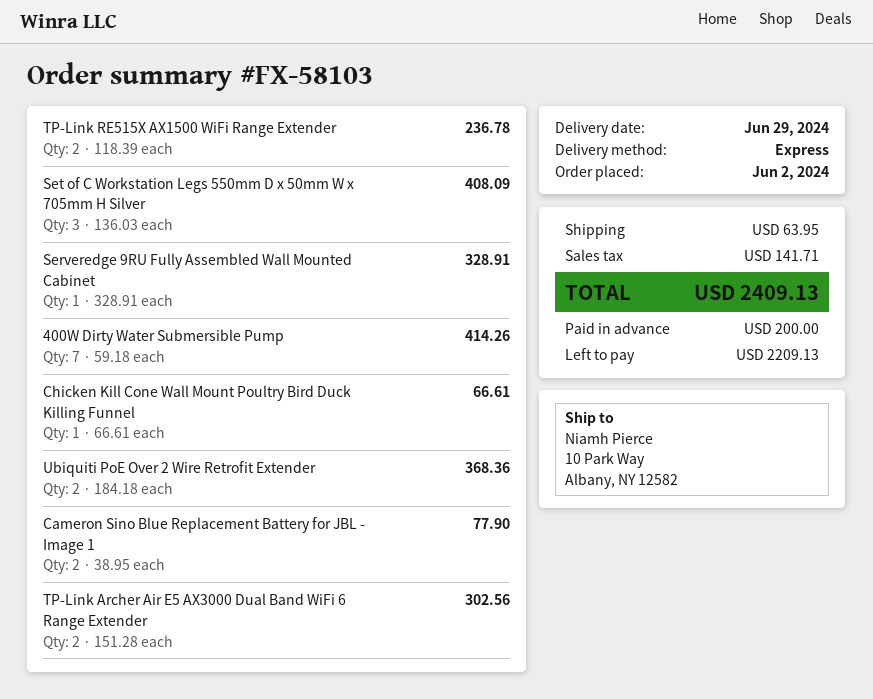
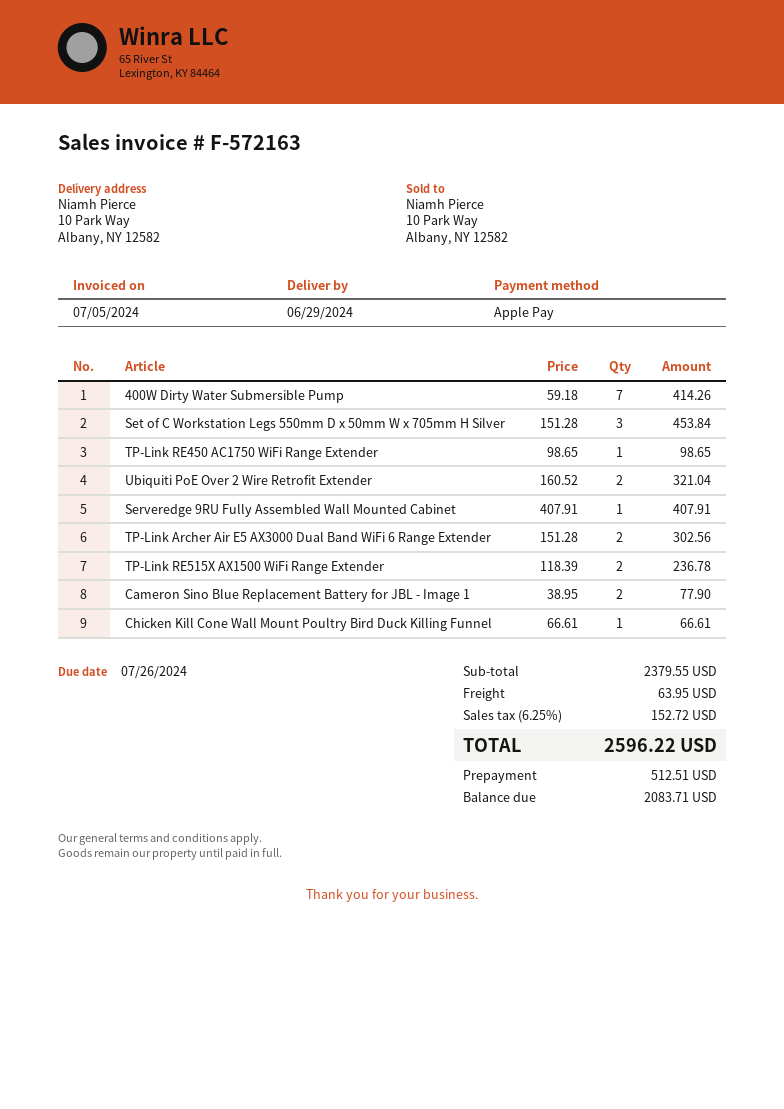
Set of C Workstation Legs 550mm D x 50mm W x 705mm H Silver: 3 x 136.03 = 408.09 -> 3 x 151.28 = 453.84
Serveredge 9RU Fully Assembled Wall Mounted Cabinet: 1 x 328.91 = 328.91 -> 1 x 407.91 = 407.91
Ubiquiti PoE Over 2 Wire Retrofit Extender: 2 x 184.18 = 368.36 -> 2 x 160.52 = 321.04
TP-Link RE450 AC1750 WiFi Range Extender: none -> 1 x 98.65 = 98.65
tax: 141.71 -> 152.72
total: 2409.13 -> 2596.22
deposit: 200.00 -> 512.51
balance: 2209.13 -> 2083.71

